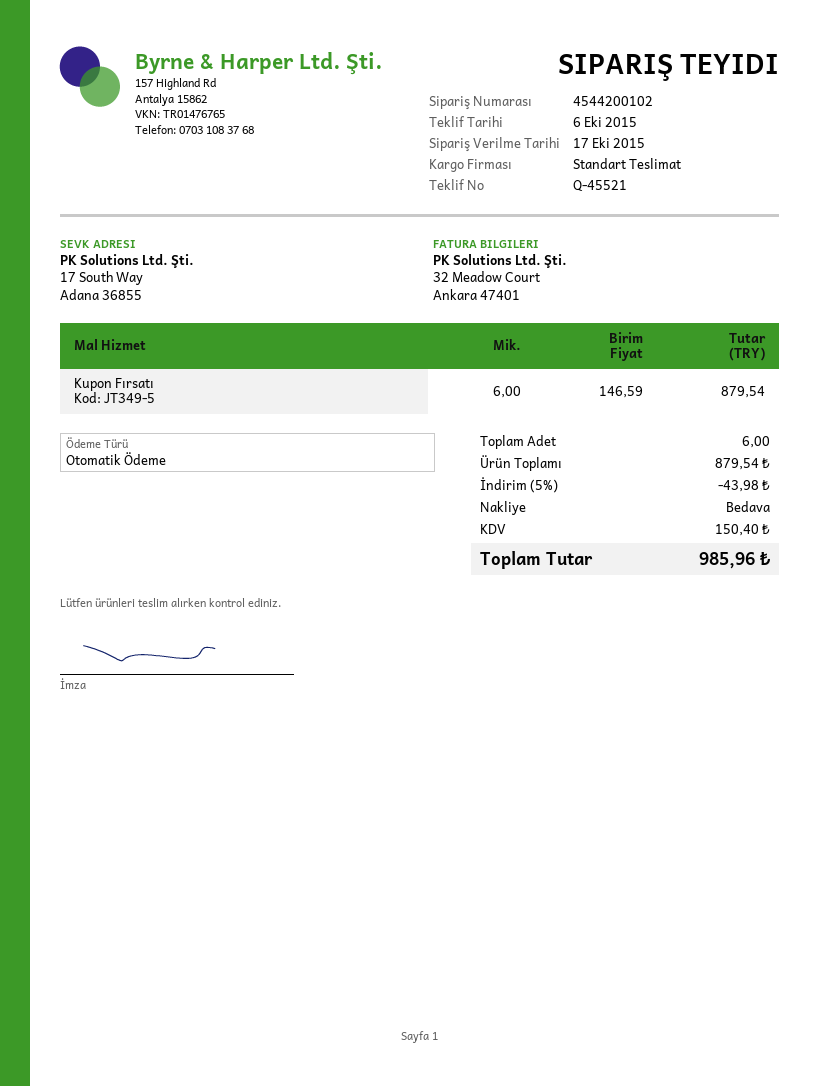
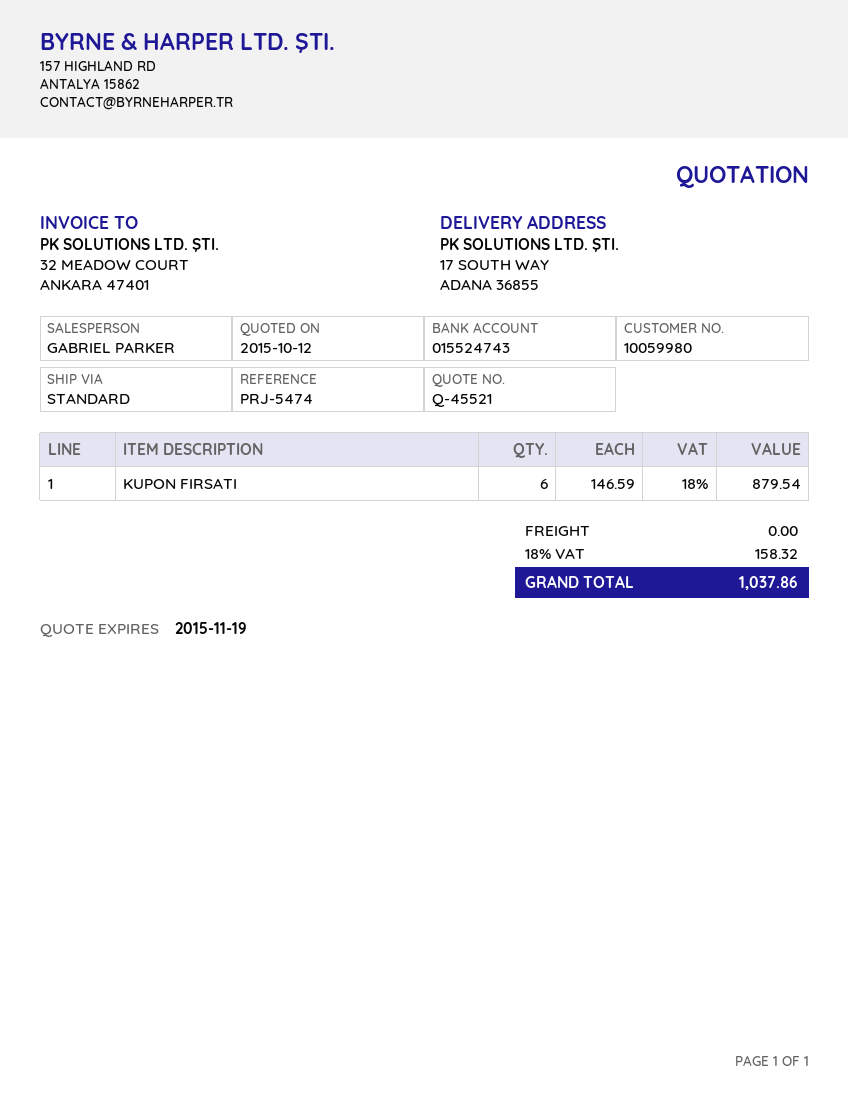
quote date: 2015-10-06 -> 2015-10-12
discount: 5% = 43.98 -> none
tax: 150.40 -> 158.32
total: 985.96 -> 1037.86

